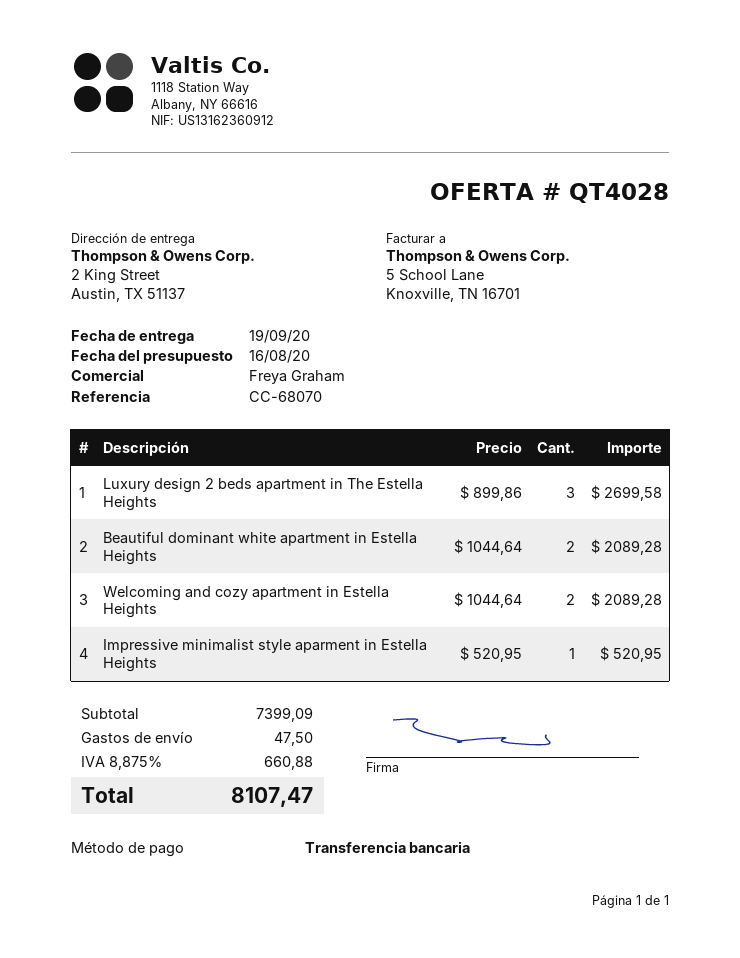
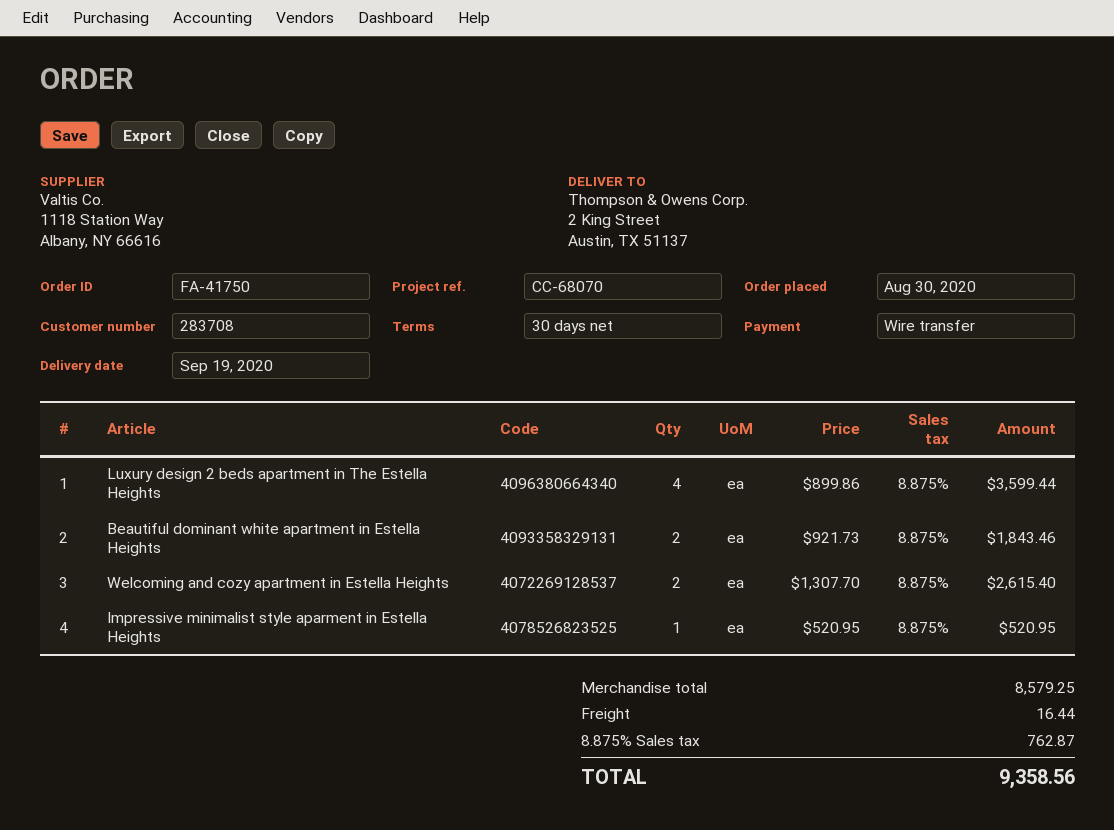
Luxury design 2 beds apartment in The Estella Heights: 3 x 899.86 = 2699.58 -> 4 x 899.86 = 3599.44
Beautiful dominant white apartment in Estella Heights: 2 x 1044.64 = 2089.28 -> 2 x 921.73 = 1843.46
Welcoming and cozy apartment in Estella Heights: 2 x 1044.64 = 2089.28 -> 2 x 1307.70 = 2615.40
subtotal: 7399.09 -> 8579.25
shipping: 47.50 -> 16.44
tax: 8.875% = 660.88 -> 8.875% = 762.87
total: 8107.47 -> 9358.56

